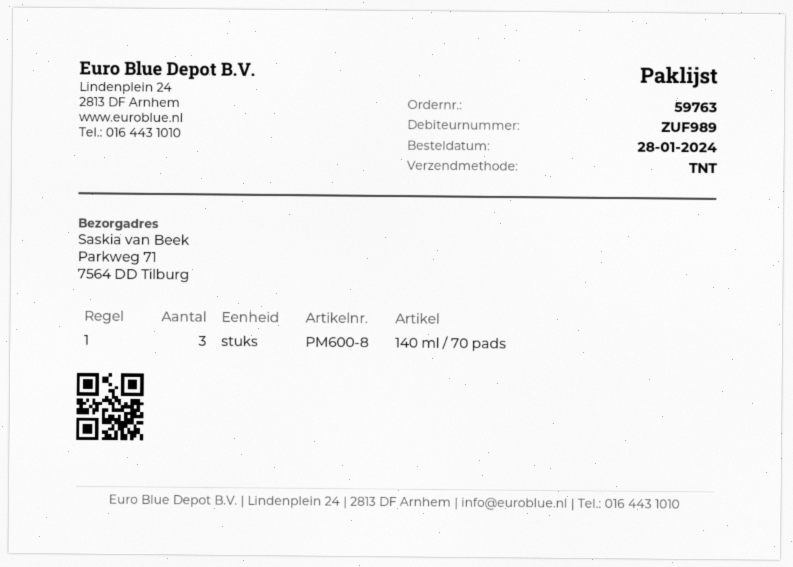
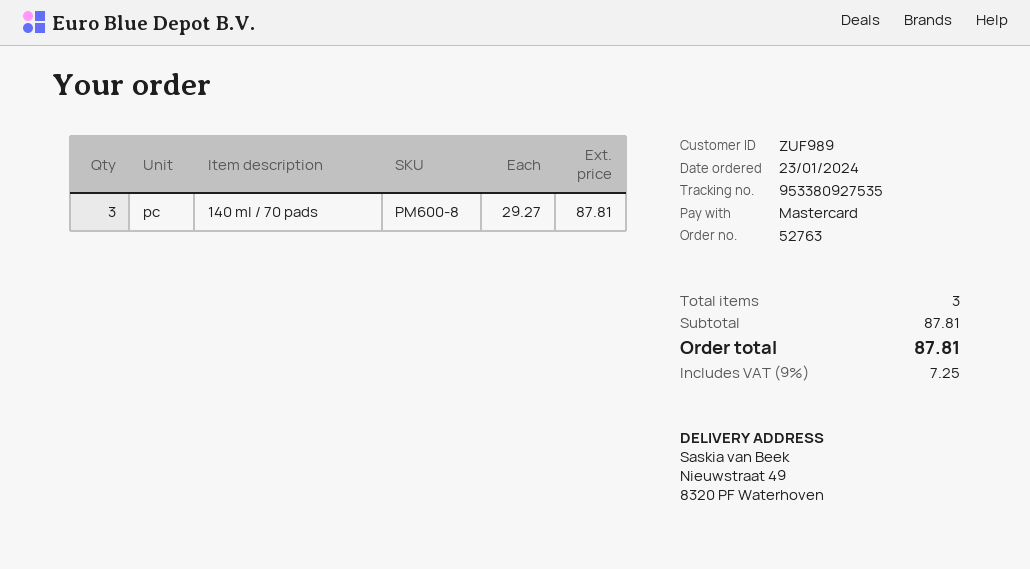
order number: 59763 -> 52763
order date: 2024-01-28 -> 2024-01-23
ship to: Parkweg 71, 7564 DD Tilburg -> Nieuwstraat 49, 8320 PF Waterhoven

